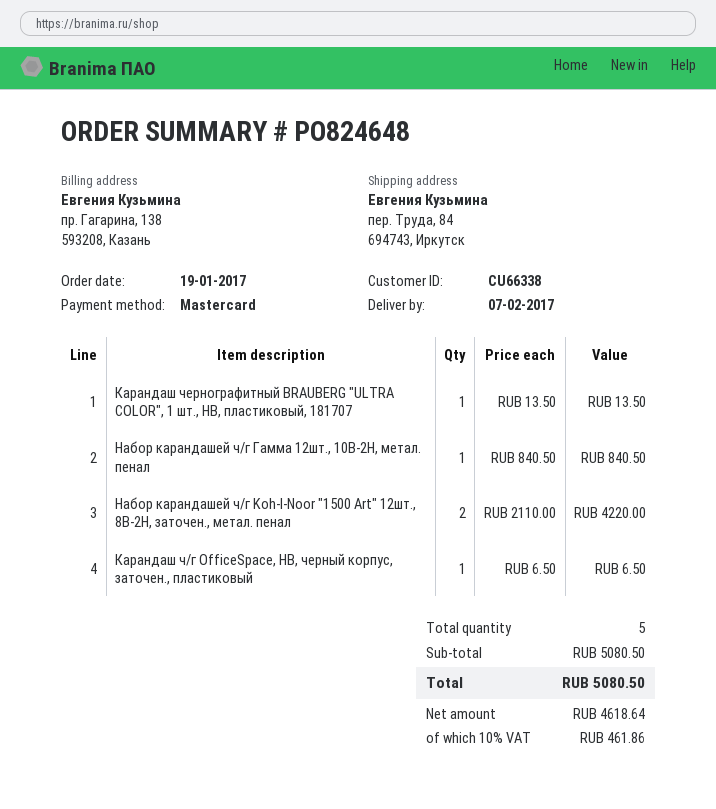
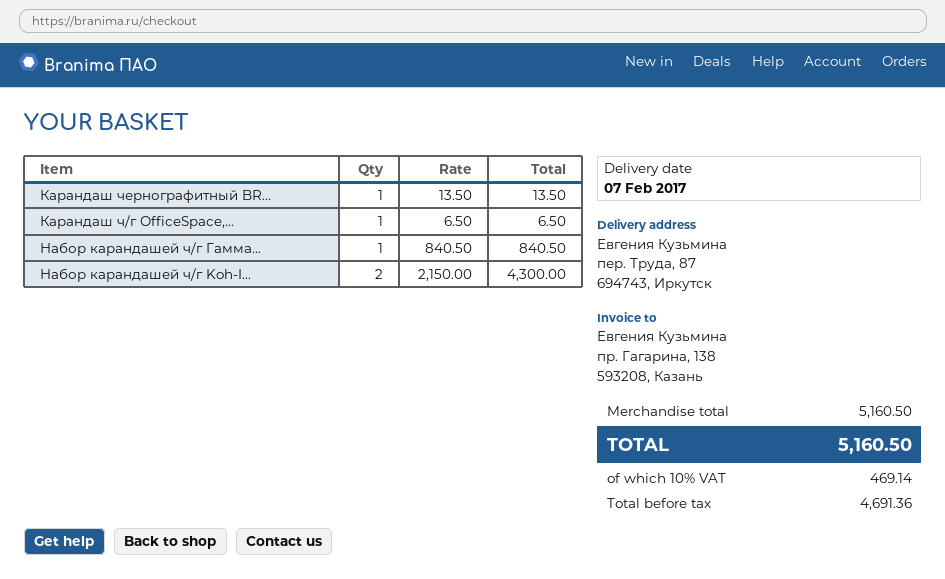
ship to: пер. Труда, 84, 694743, Иркутск -> пер. Труда, 87, 694743, Иркутск
Набор карандашей ч/г Koh-I-Noor "1500 Art" 12шт., 8B-2H, заточен., метал. пенал: 2 x 2110.00 = 4220.00 -> 2 x 2150.00 = 4300.00
subtotal: 5080.50 -> 5160.50
net: 4618.64 -> 4691.36
tax: 10% = 461.86 -> 10% = 469.14
total: 5080.50 -> 5160.50

